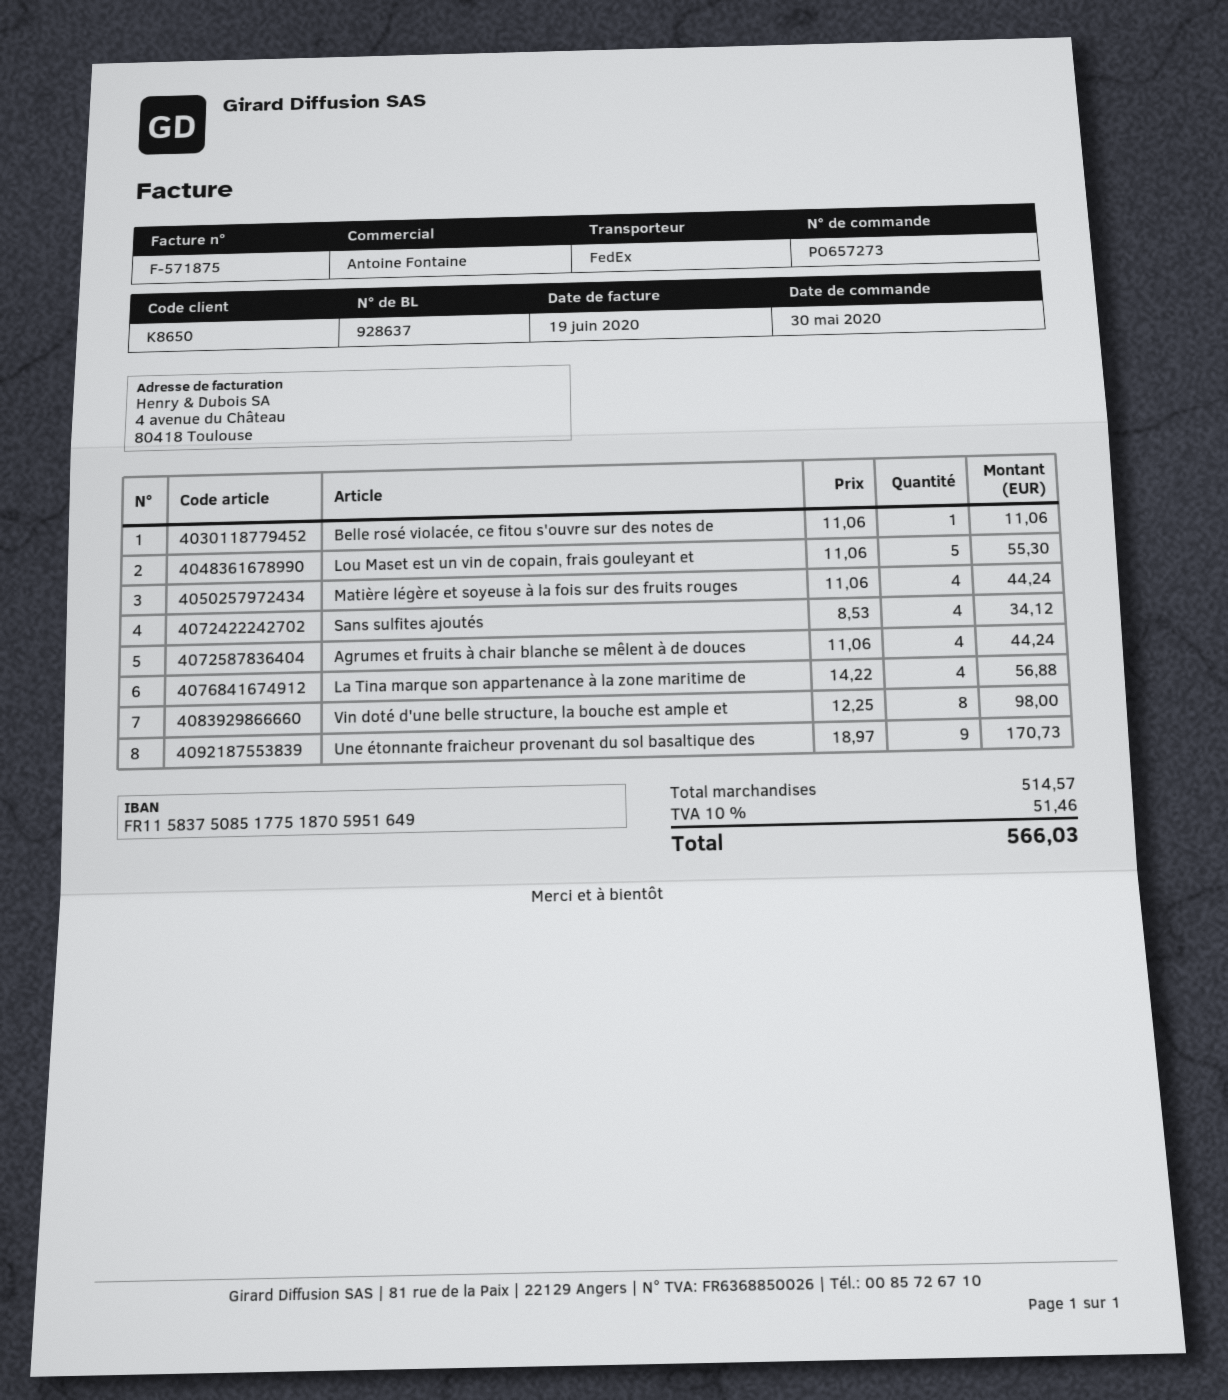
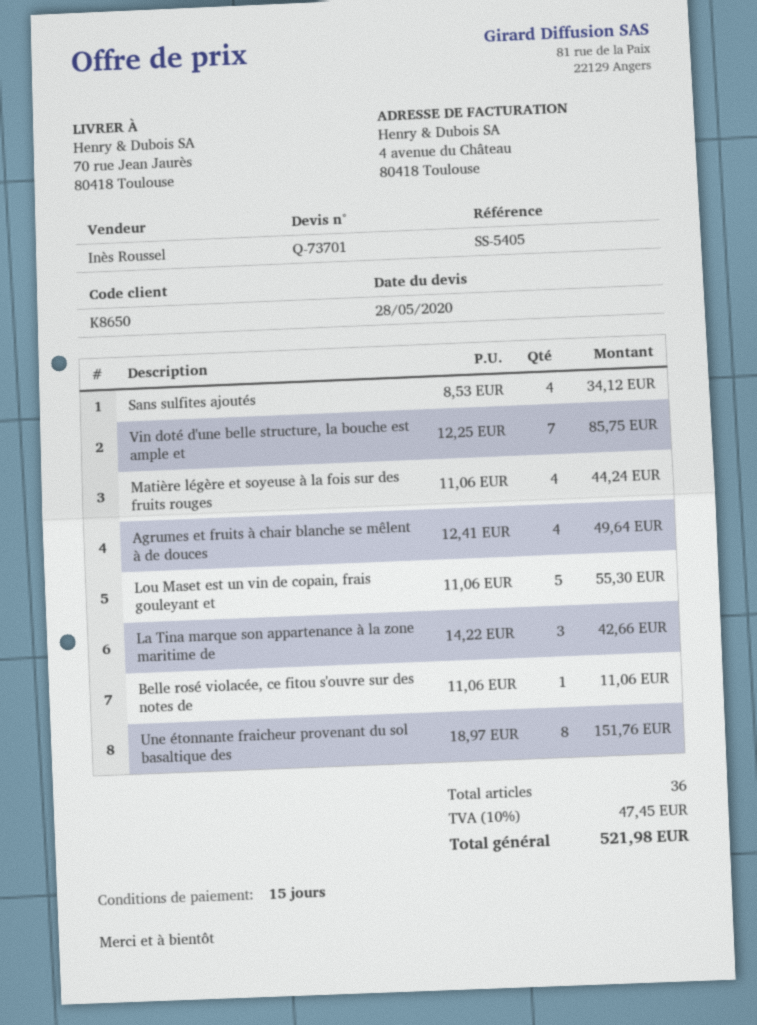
sales rep: Antoine Fontaine -> Inès Roussel
Agrumes et fruits à chair blanche se mêlent à de douces: 4 x 11.06 = 44.24 -> 4 x 12.41 = 49.64
La Tina marque son appartenance à la zone maritime de: 4 x 14.22 = 56.88 -> 3 x 14.22 = 42.66
Vin doté d'une belle structure, la bouche est ample et: 8 x 12.25 = 98.00 -> 7 x 12.25 = 85.75
Une étonnante fraicheur provenant du sol basaltique des: 9 x 18.97 = 170.73 -> 8 x 18.97 = 151.76
tax: 10% = 51.46 -> 10% = 47.45
total: 566.03 -> 521.98

